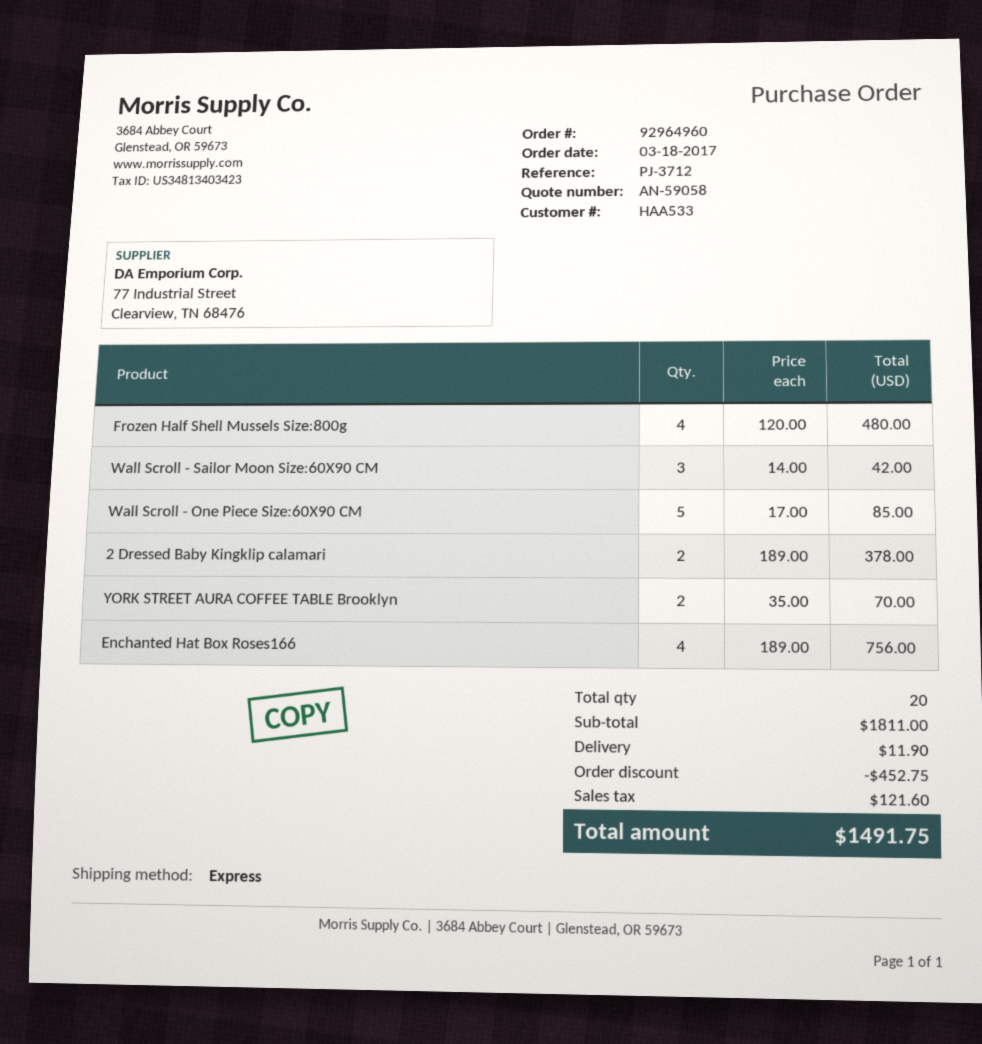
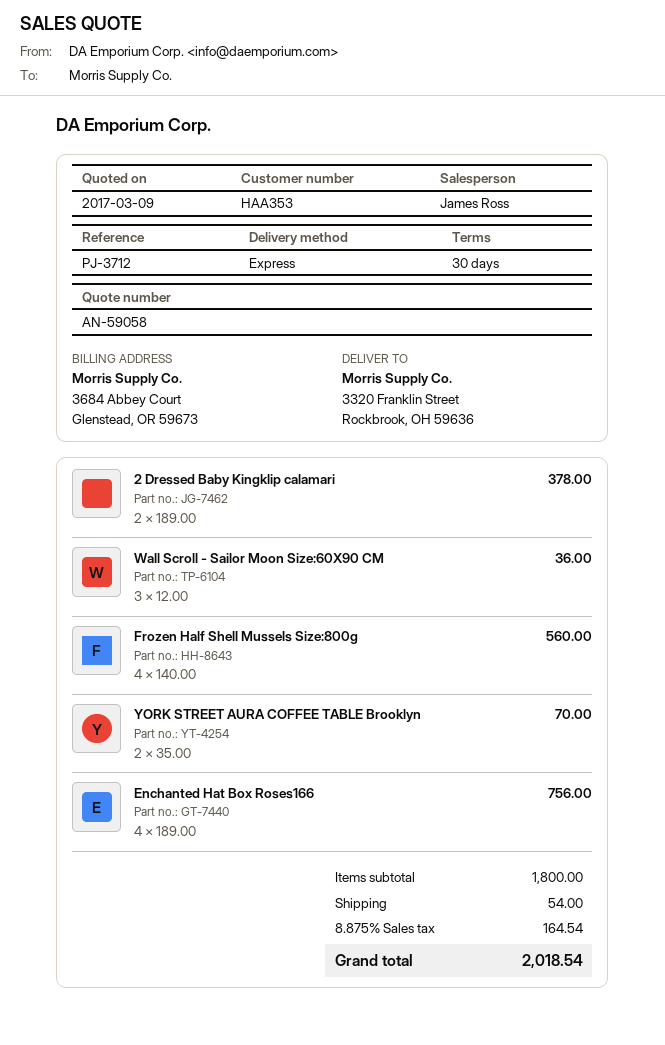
customer number: HAA533 -> HAA353
Frozen Half Shell Mussels Size:800g: 4 x 120.00 = 480.00 -> 4 x 140.00 = 560.00
Wall Scroll - Sailor Moon Size:60X90 CM: 3 x 14.00 = 42.00 -> 3 x 12.00 = 36.00
Wall Scroll - One Piece Size:60X90 CM: 5 x 17.00 = 85.00 -> none
subtotal: 1811.00 -> 1800.00
discount: 452.75 -> none
shipping: 11.90 -> 54.00
tax: 121.60 -> 164.54
total: 1491.75 -> 2018.54

